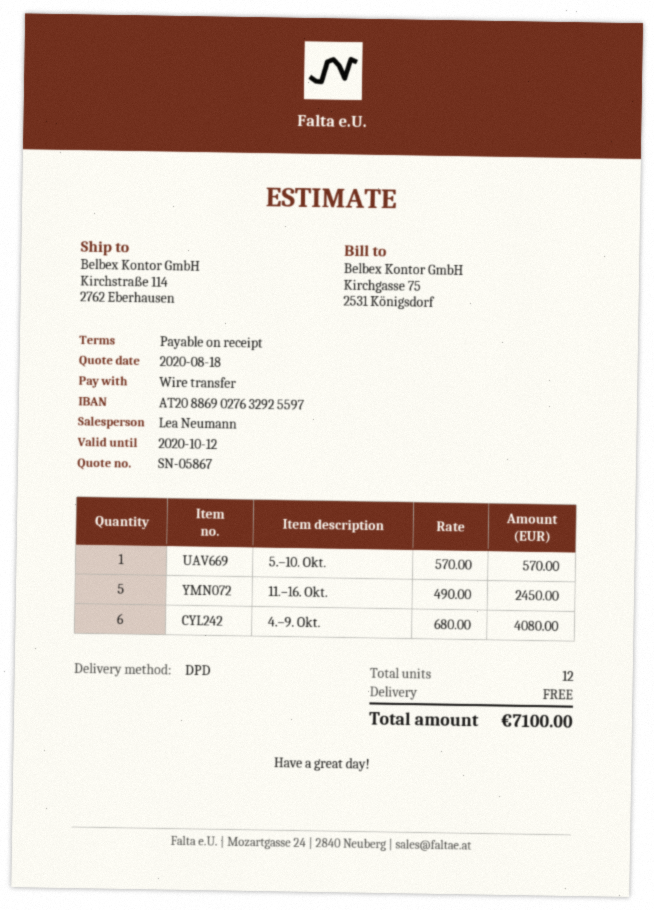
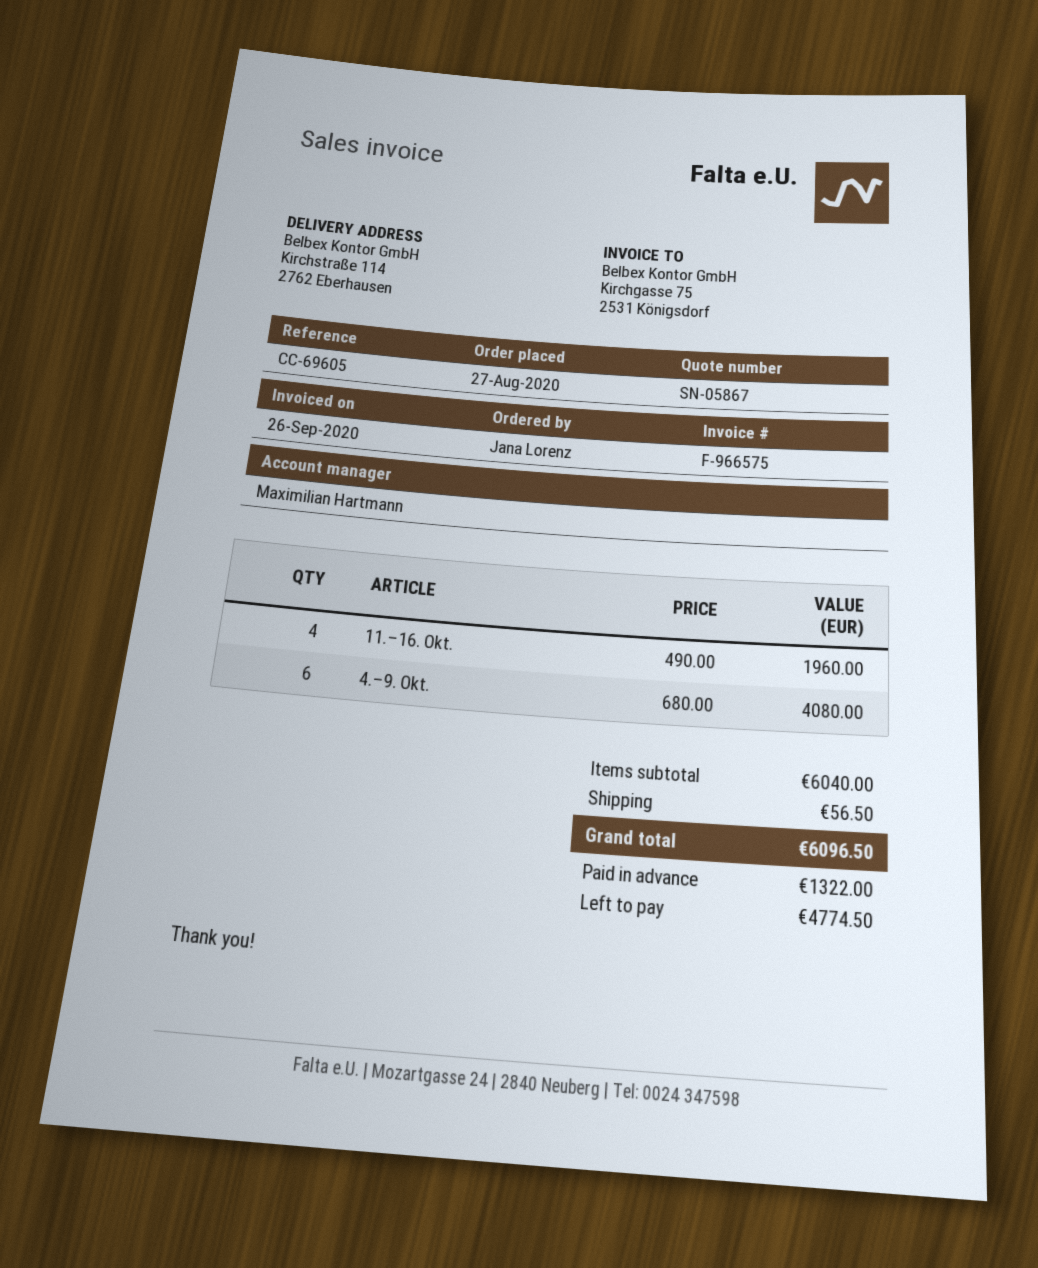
sales rep: Lea Neumann -> Maximilian Hartmann
5.–10. Okt.: 1 x 570.00 = 570.00 -> none
11.–16. Okt.: 5 x 490.00 = 2450.00 -> 4 x 490.00 = 1960.00
shipping: 0.00 -> 56.50
total: 7100.00 -> 6096.50

